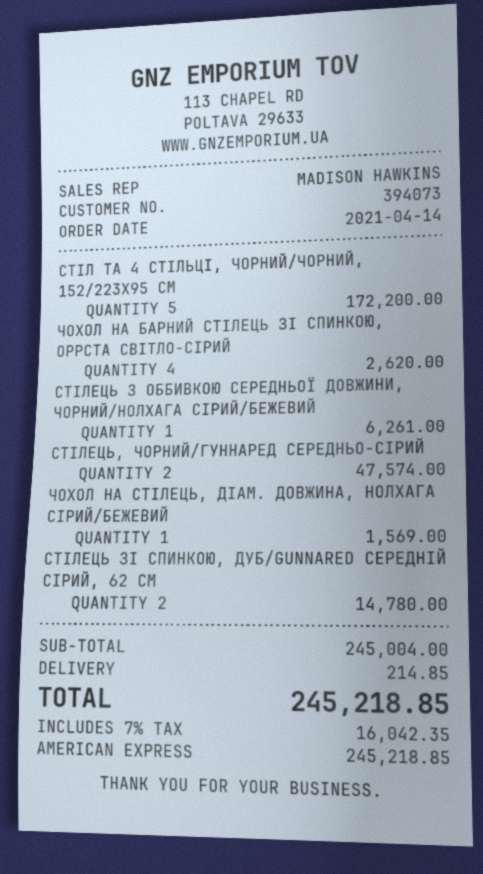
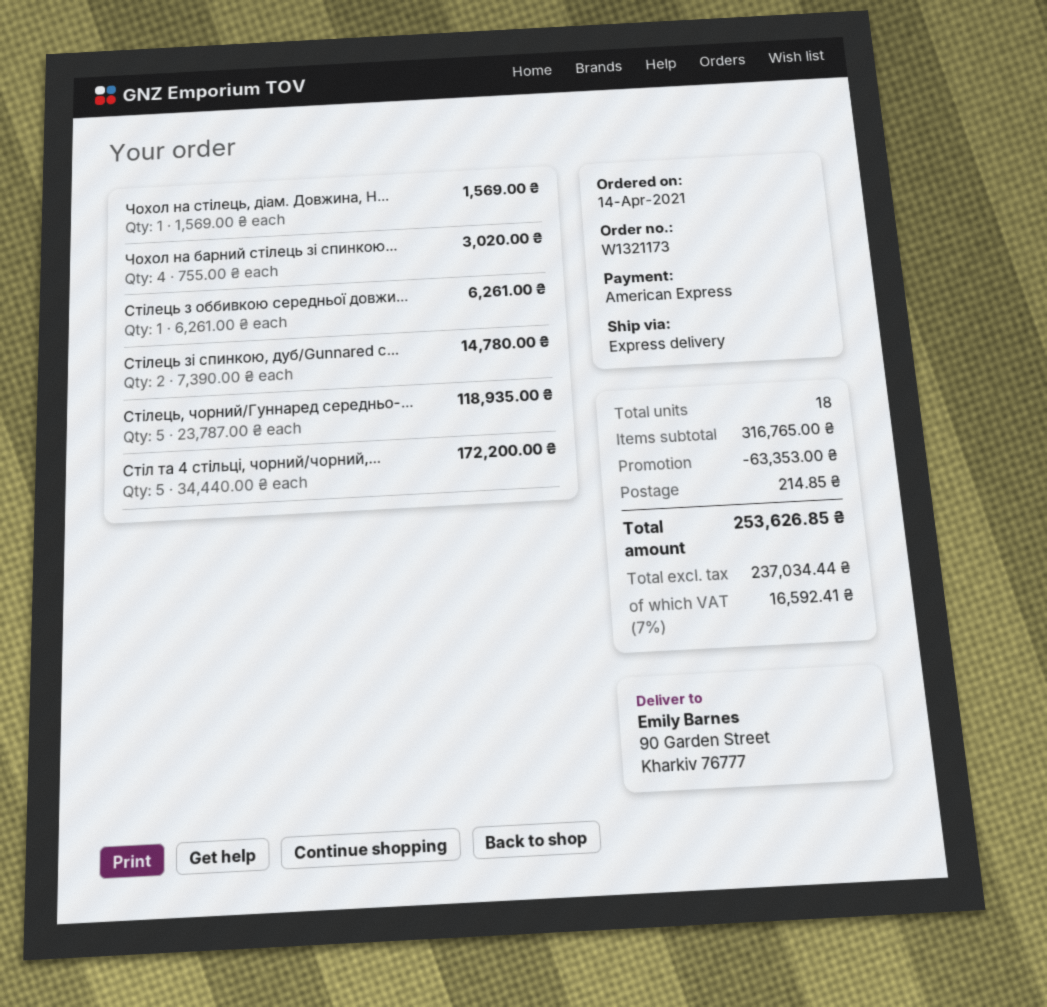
ЧОХОЛ НА БАРНИЙ СТІЛЕЦЬ ЗІ СПИНКОЮ, ОРРСТА СВІТЛО-СІРИЙ: 4 for 2620.00 -> 4 for 3020.00
СТІЛЕЦЬ, ЧОРНИЙ/ГУННАРЕД СЕРЕДНЬО-СІРИЙ: 2 for 47574.00 -> 5 for 118935.00
subtotal: 245004.00 -> 316765.00
discount: none -> 63353.00
tax: 7% = 16042.35 -> 7% = 16592.41
total: 245218.85 -> 253626.85

